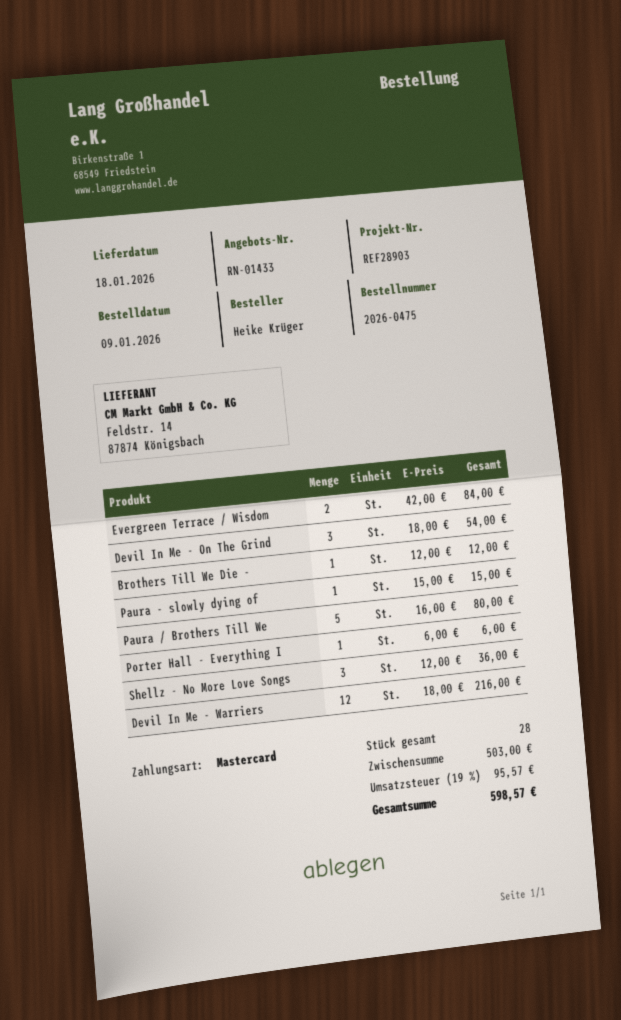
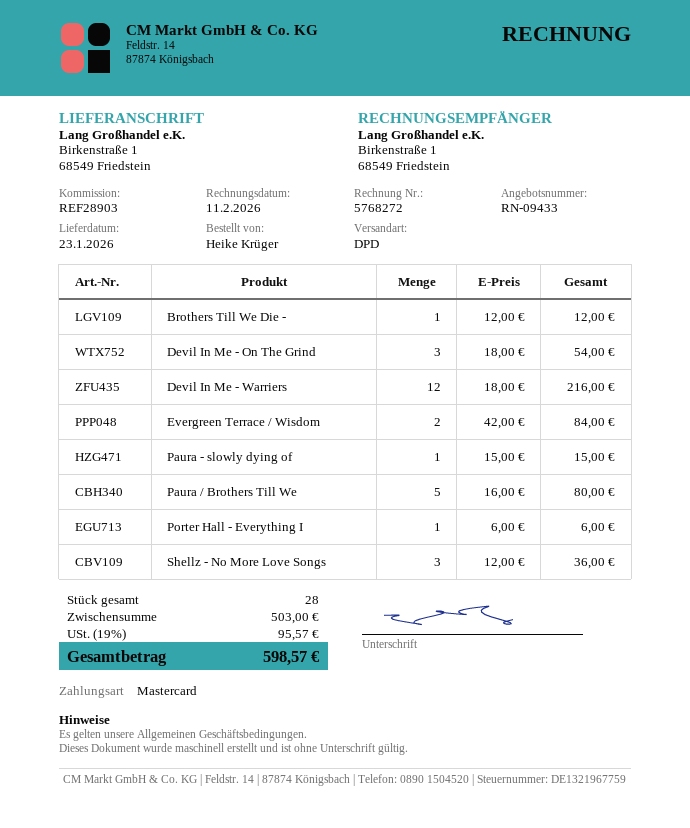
quote number: RN-01433 -> RN-09433
delivery date: 2026-01-18 -> 2026-01-23

